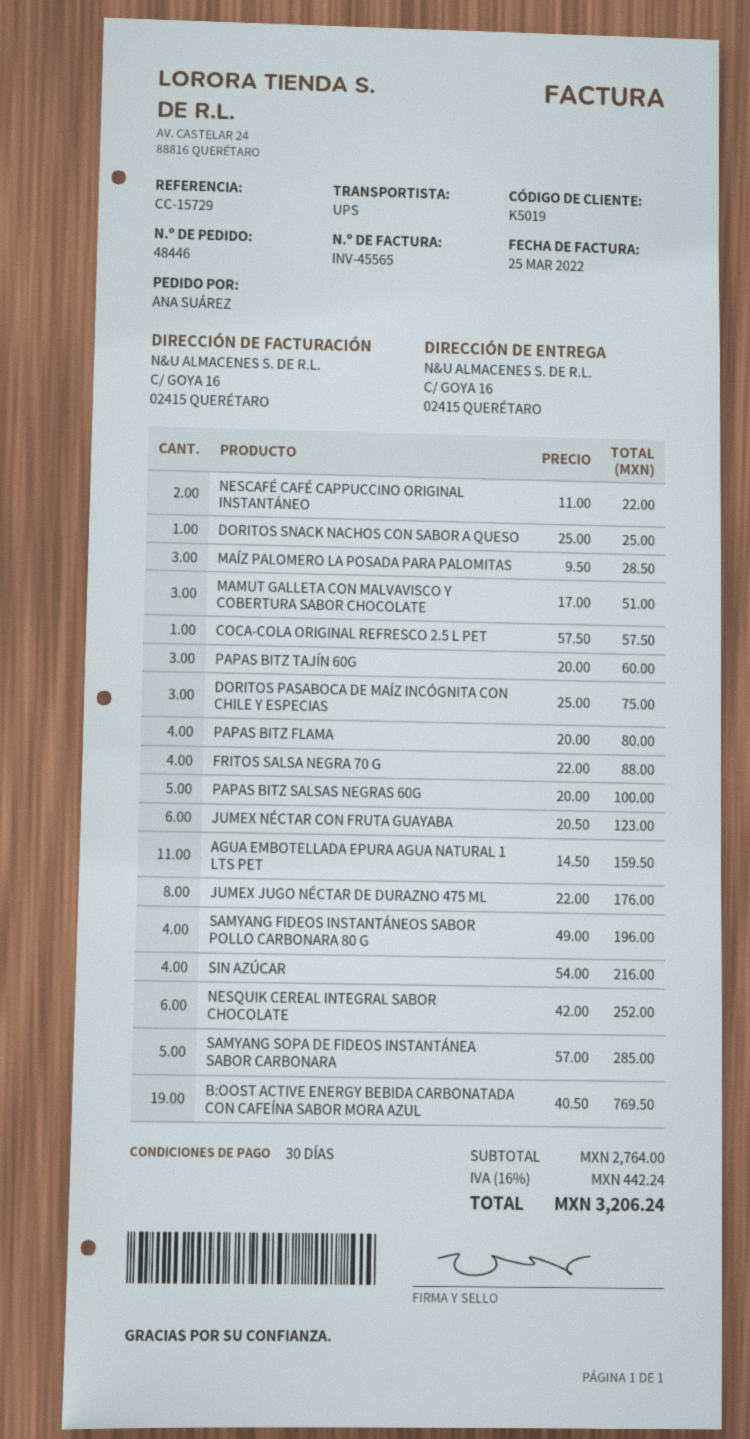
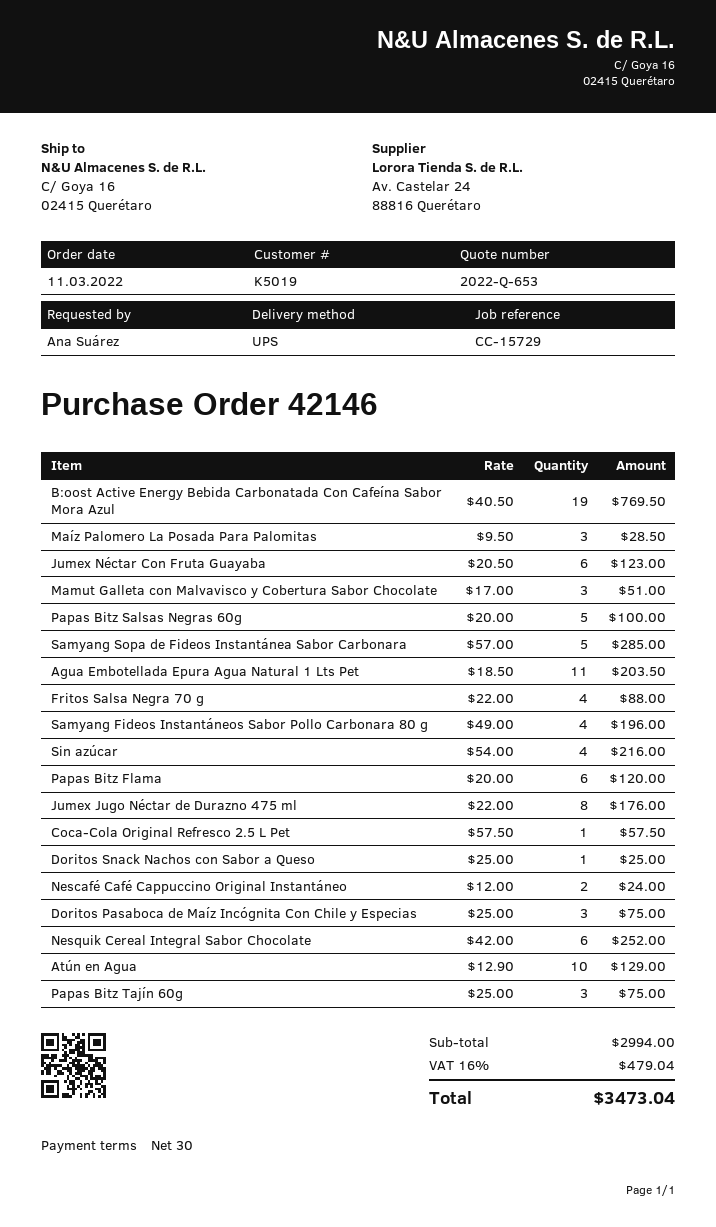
order number: 48446 -> 42146
NESCAFÉ CAFÉ CAPPUCCINO ORIGINAL INSTANTÁNEO: 2 x 11.00 = 22.00 -> 2 x 12.00 = 24.00
PAPAS BITZ TAJÍN 60G: 3 x 20.00 = 60.00 -> 3 x 25.00 = 75.00
PAPAS BITZ FLAMA: 4 x 20.00 = 80.00 -> 6 x 20.00 = 120.00
AGUA EMBOTELLADA EPURA AGUA NATURAL 1 LTS PET: 11 x 14.50 = 159.50 -> 11 x 18.50 = 203.50
Atún en Agua: none -> 10 x 12.90 = 129.00
subtotal: 2764.00 -> 2994.00
tax: 16% = 442.24 -> 16% = 479.04
total: 3206.24 -> 3473.04

